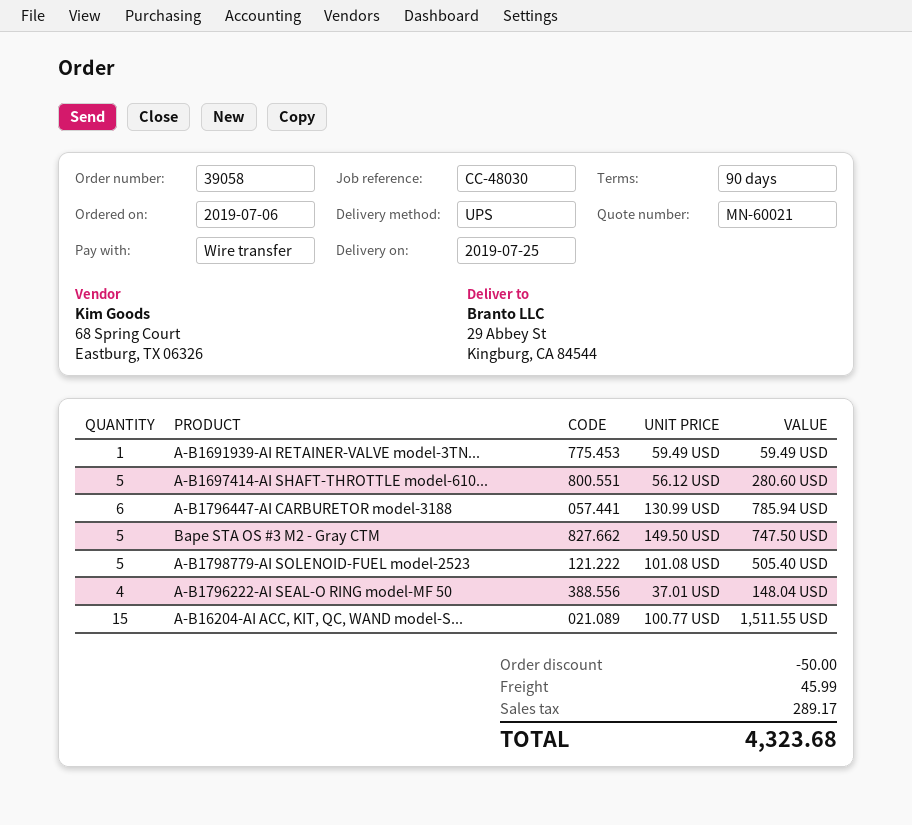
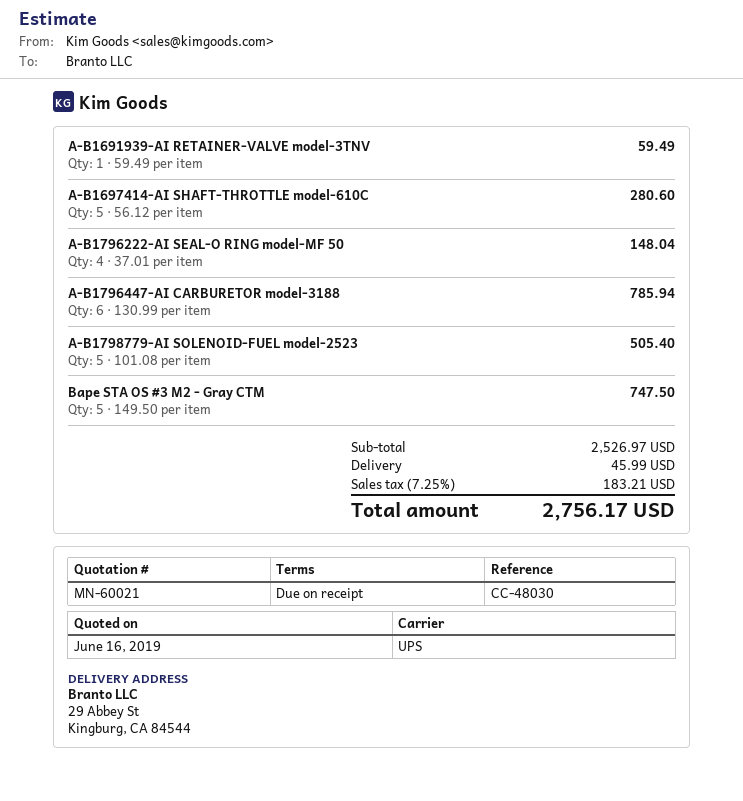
payment terms: 90 days -> on receipt
A-B16204-AI ACC, KIT, QC, WAND model-S...: 15 x 100.77 = 1511.55 -> none
discount: 50.00 -> none
tax: 289.17 -> 183.21
total: 4323.68 -> 2756.17

